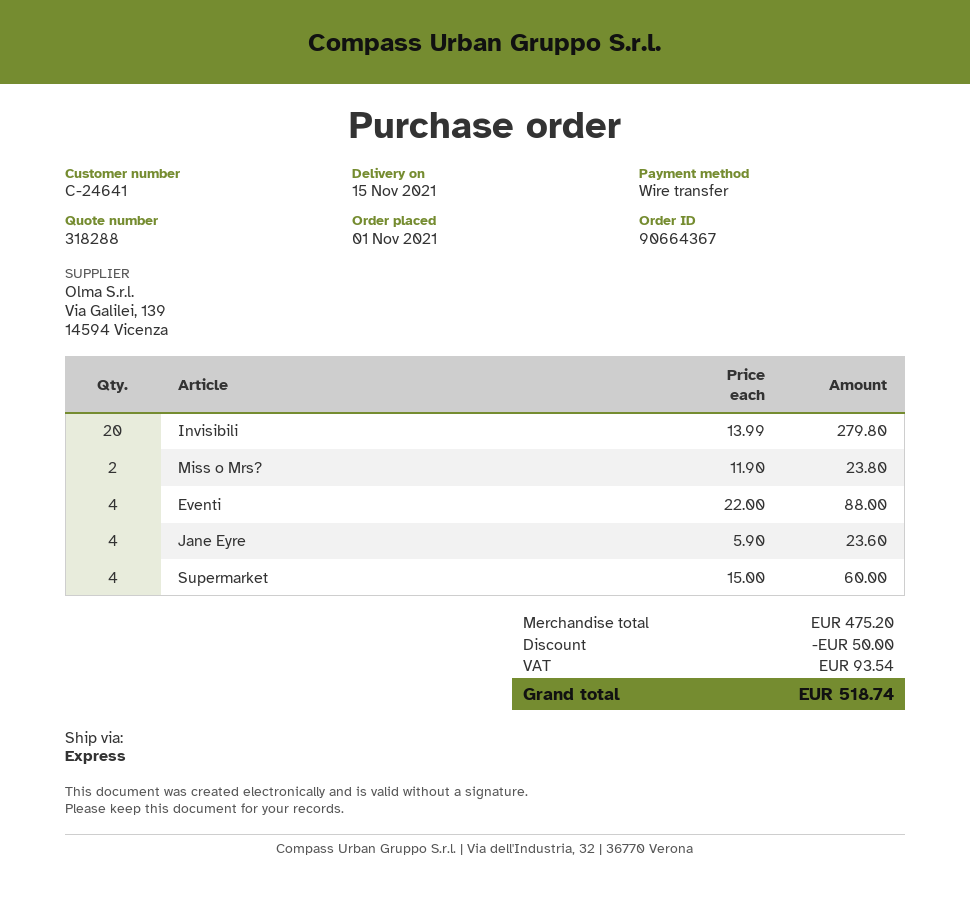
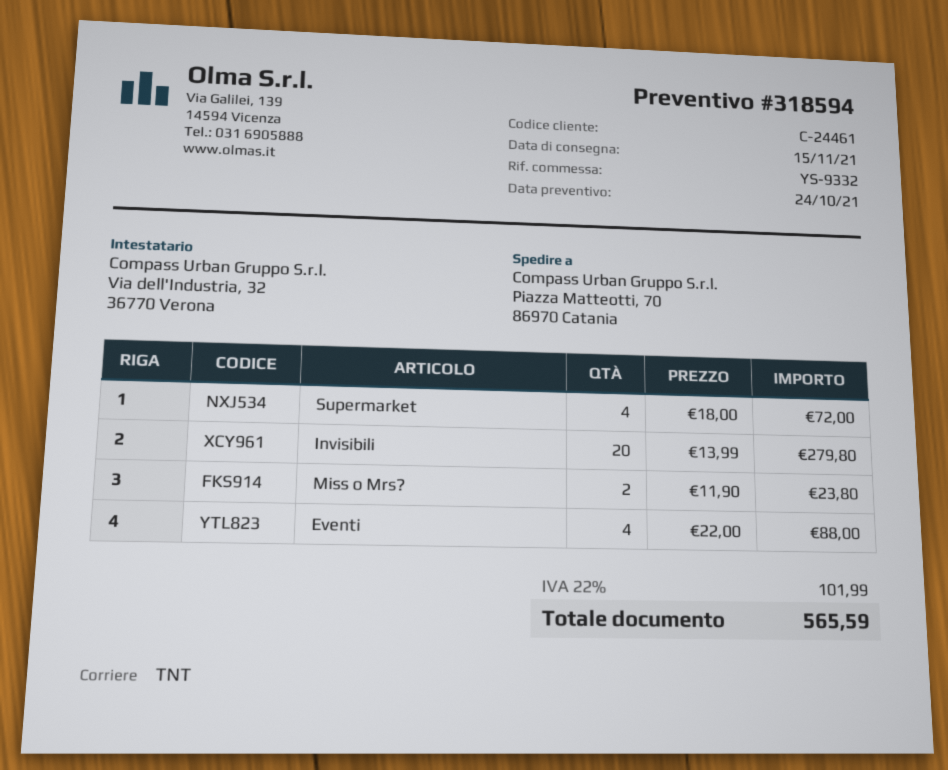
quote number: 318288 -> 318594
customer number: C-24641 -> C-24461
shipping method: express -> TNT
Jane Eyre: 4 x 5.90 = 23.60 -> none
Supermarket: 4 x 15.00 = 60.00 -> 4 x 18.00 = 72.00
discount: 50.00 -> none
tax: 93.54 -> 101.99
total: 518.74 -> 565.59

